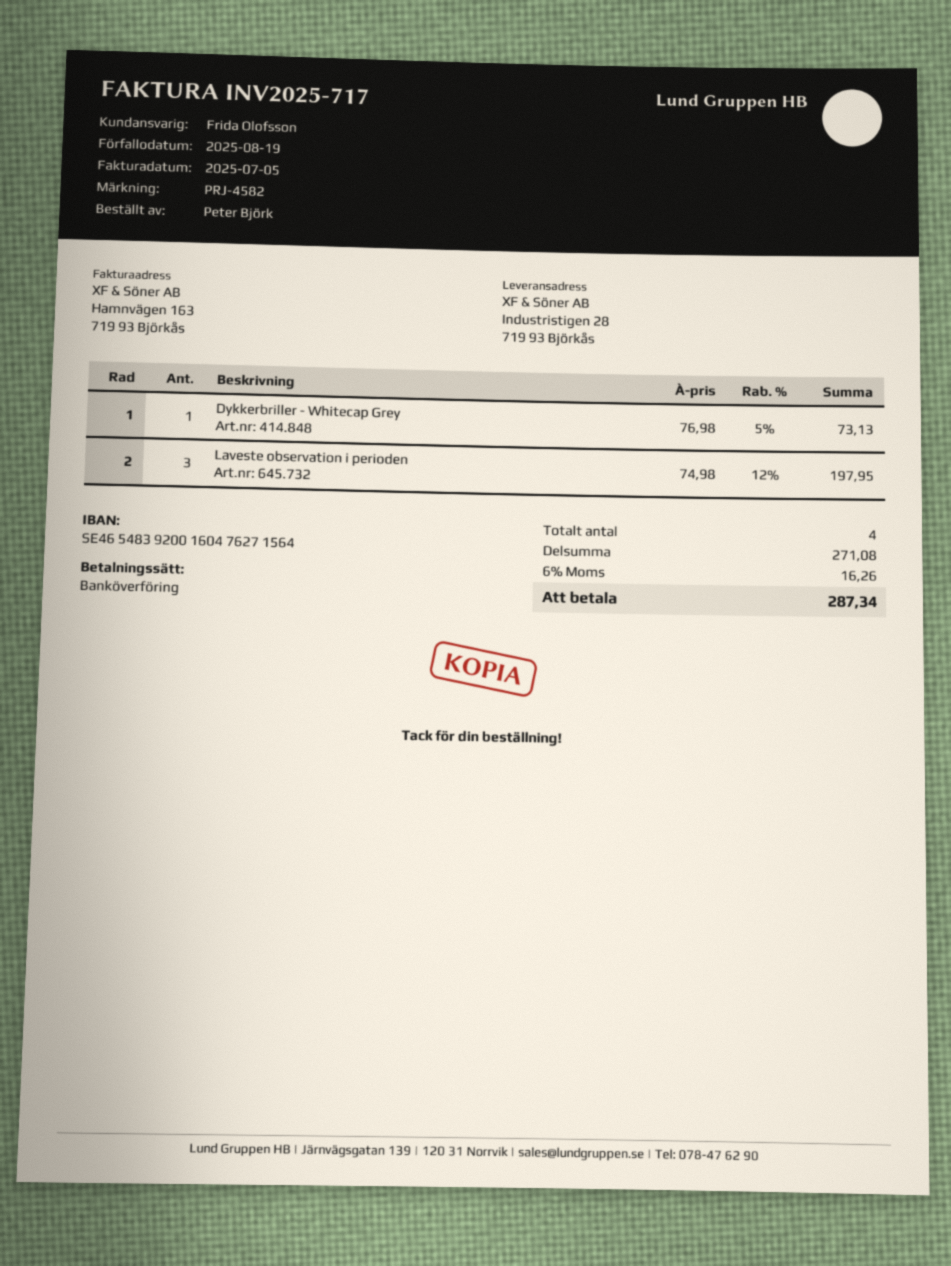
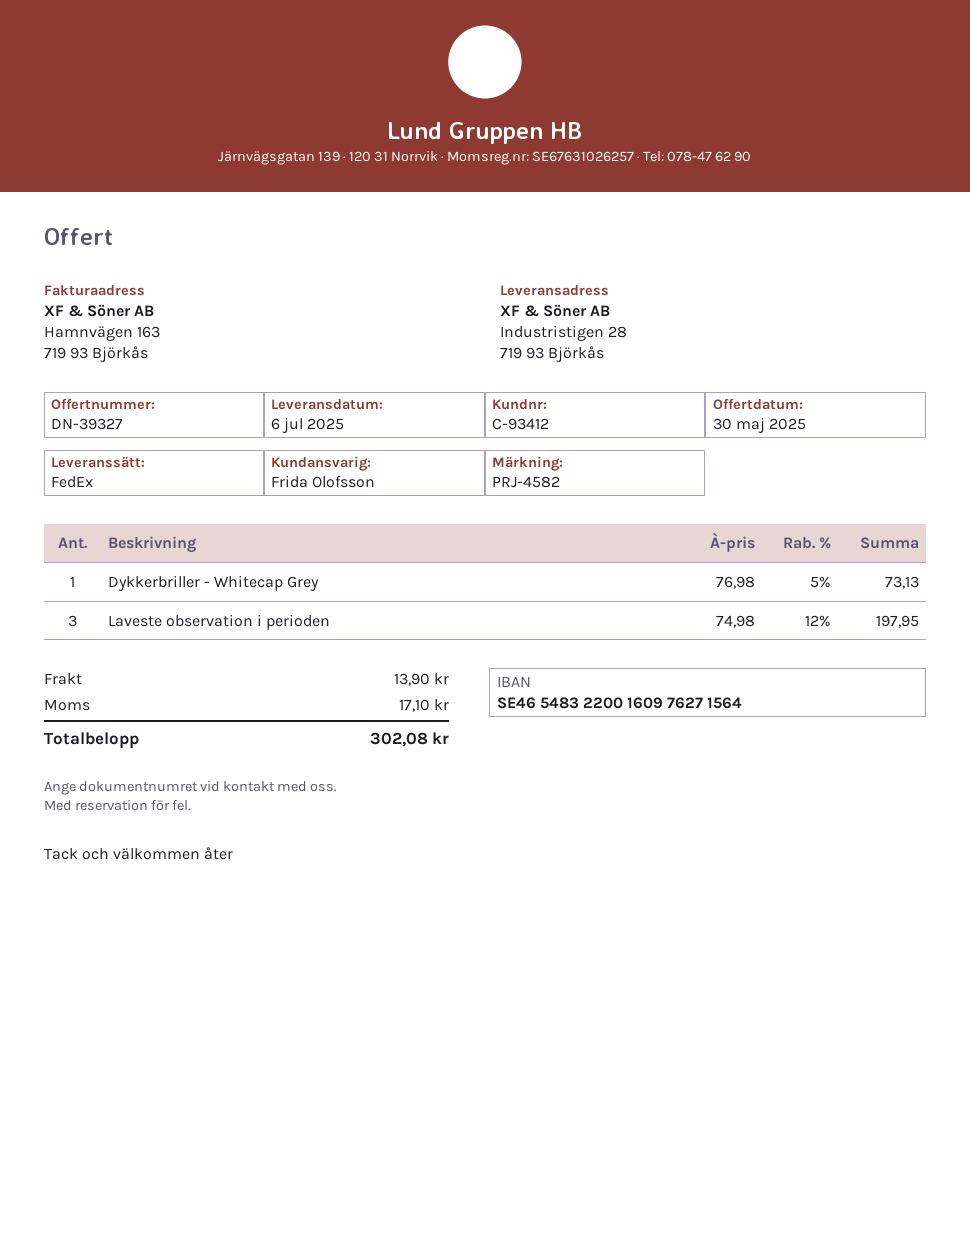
bank account: SE4654839200160476271564 -> SE4654832200160976271564
shipping: none -> 13.90
tax: 16.26 -> 17.10
total: 287.34 -> 302.08

